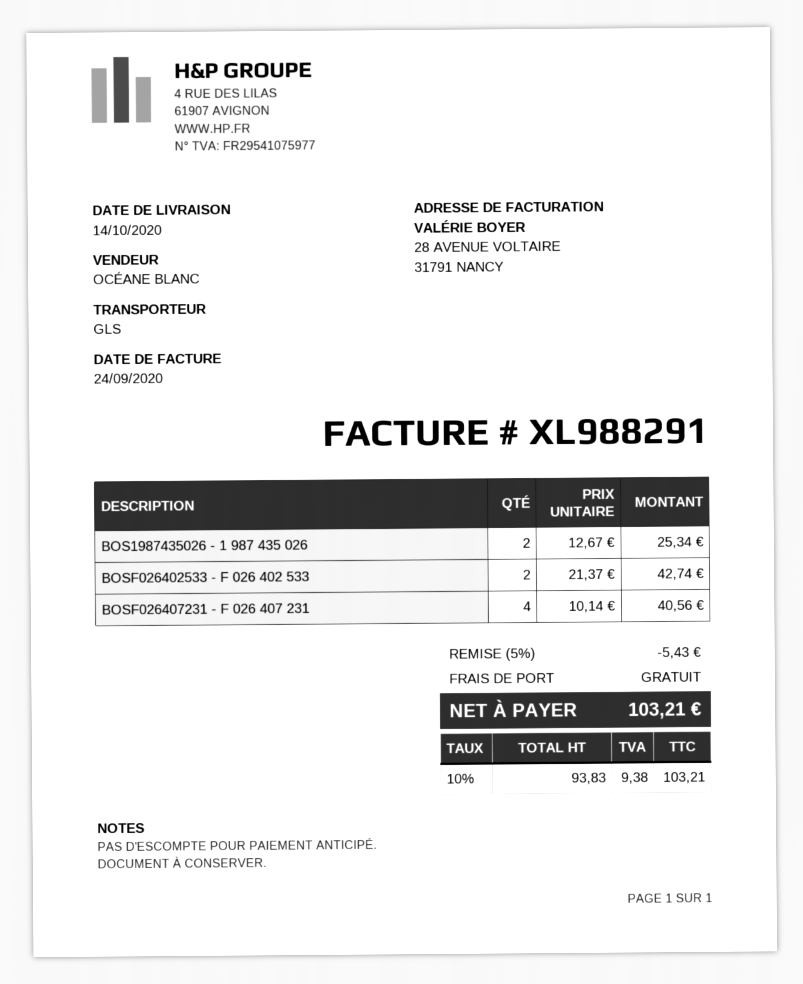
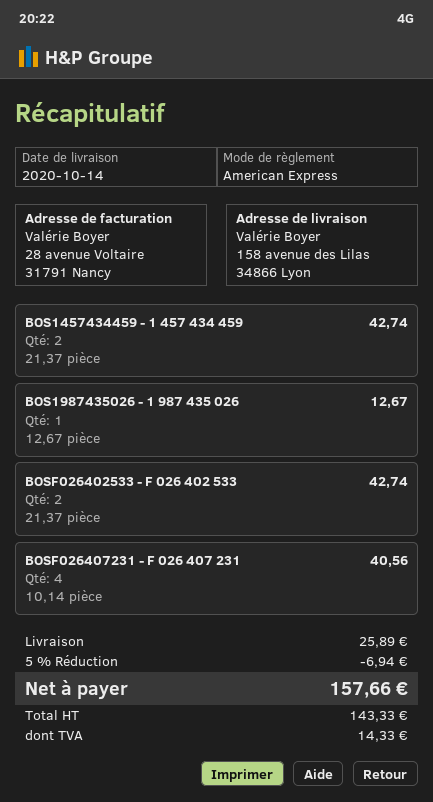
BOS1987435026 - 1 987 435 026: 2 x 12.67 = 25.34 -> 1 x 12.67 = 12.67
BOS1457434459 - 1 457 434 459: none -> 2 x 21.37 = 42.74
discount: 5% = 5.43 -> 5% = 6.94
shipping: 0.00 -> 25.89
net: 93.83 -> 143.33
tax: 9.38 -> 14.33
total: 103.21 -> 157.66

